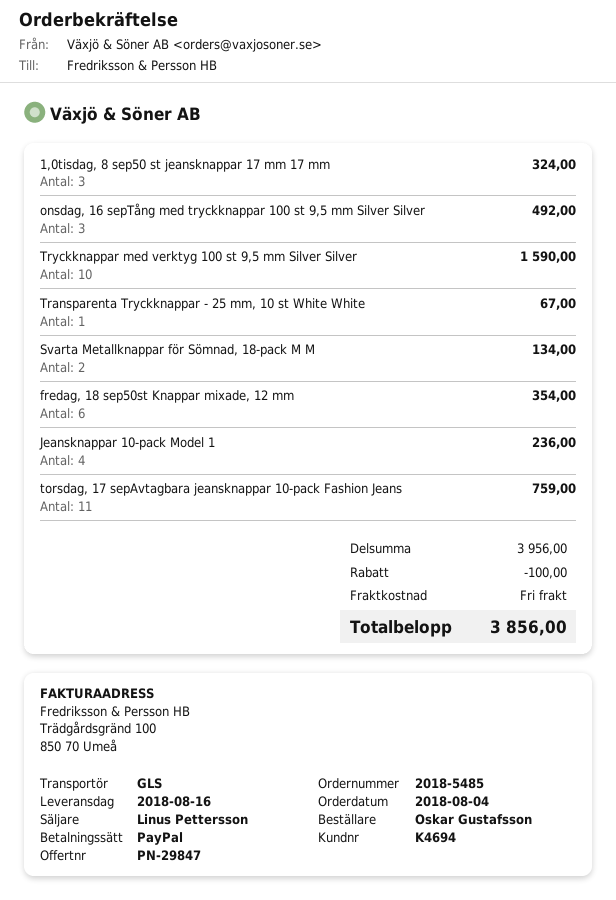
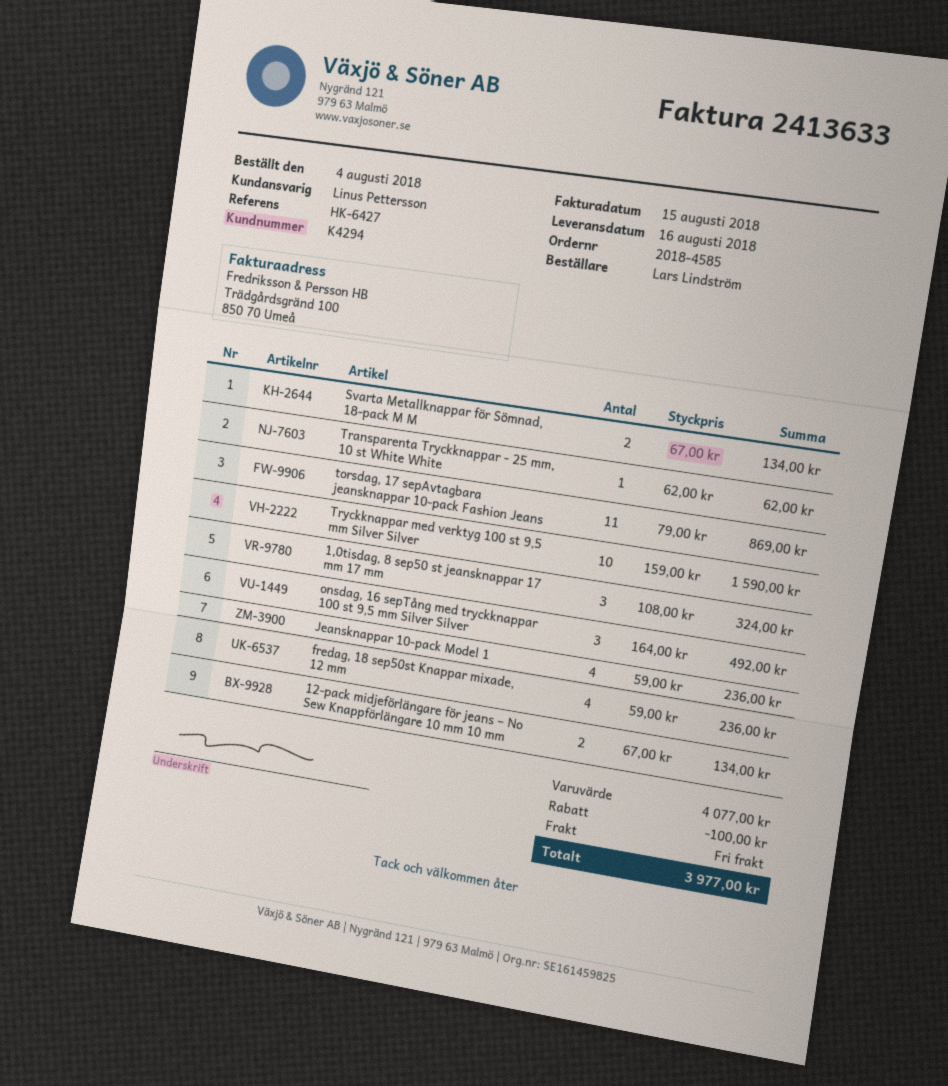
order number: 2018-5485 -> 2018-4585
customer number: K4694 -> K4294
ordered by: Oskar Gustafsson -> Lars Lindström
Transparenta Tryckknappar - 25 mm, 10 st White White: 1 for 67.00 -> 1 for 62.00
fredag, 18 sep50st Knappar mixade, 12 mm: 6 for 354.00 -> 4 for 236.00
torsdag, 17 sepAvtagbara jeansknappar 10-pack Fashion Jeans: 11 for 759.00 -> 11 for 869.00
12-pack midjeförlängare för jeans – No Sew Knappförlängare 10 mm 10 mm: none -> 2 for 134.00
subtotal: 3956.00 -> 4077.00
total: 3856.00 -> 3977.00

